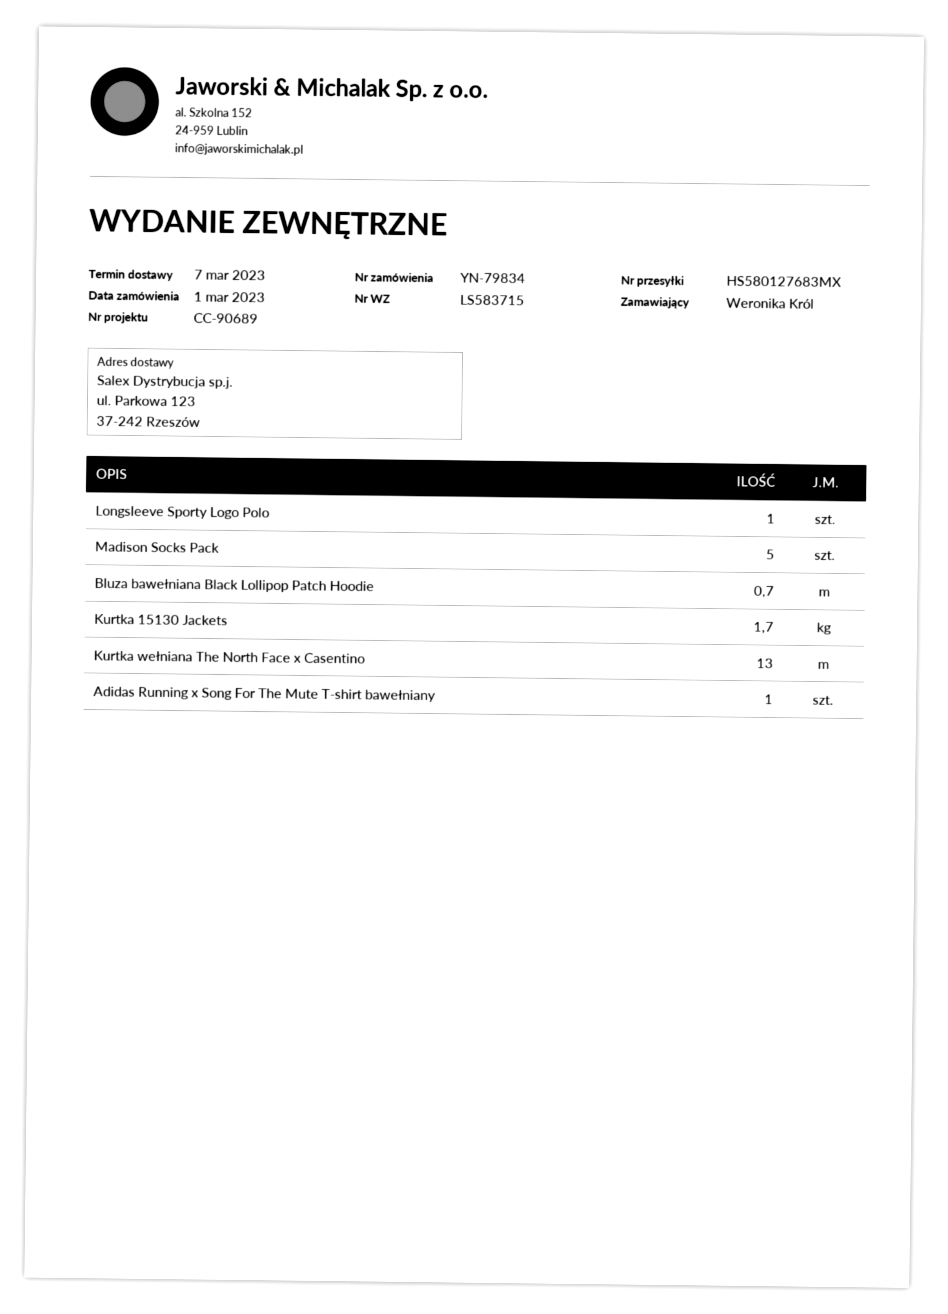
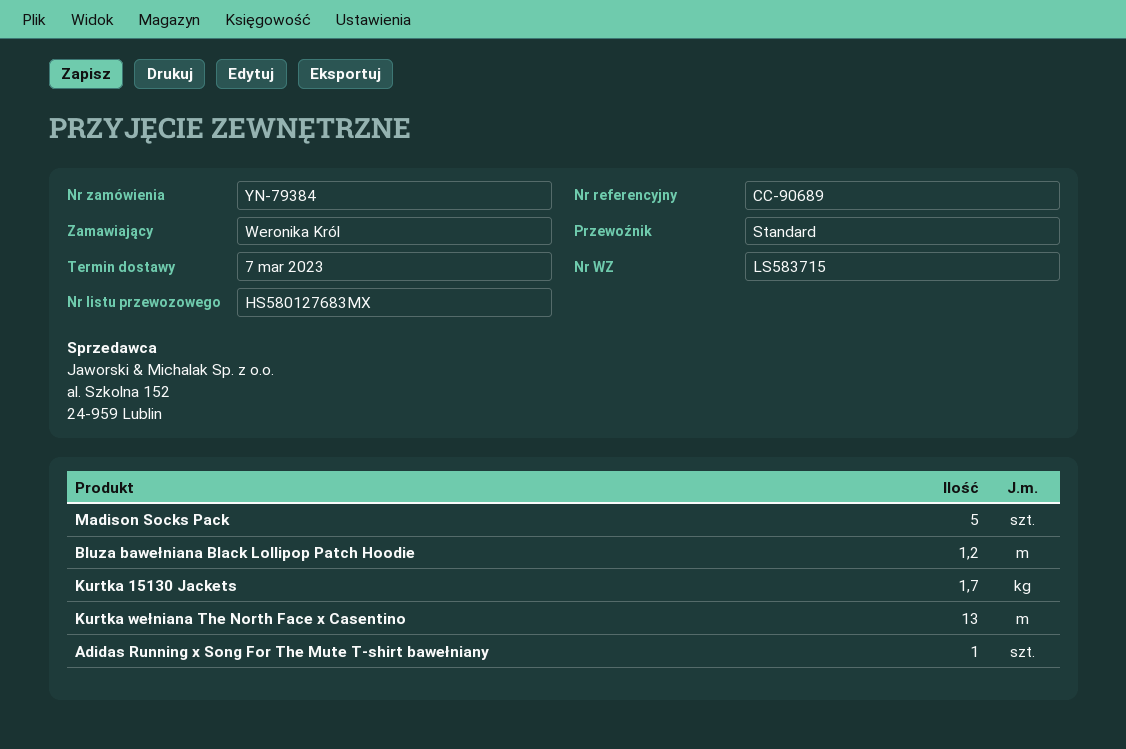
order number: YN-79834 -> YN-79384
Longsleeve Sporty Logo Polo: 1 -> none
Bluza bawełniana Black Lollipop Patch Hoodie: 0.7 -> 1.2

